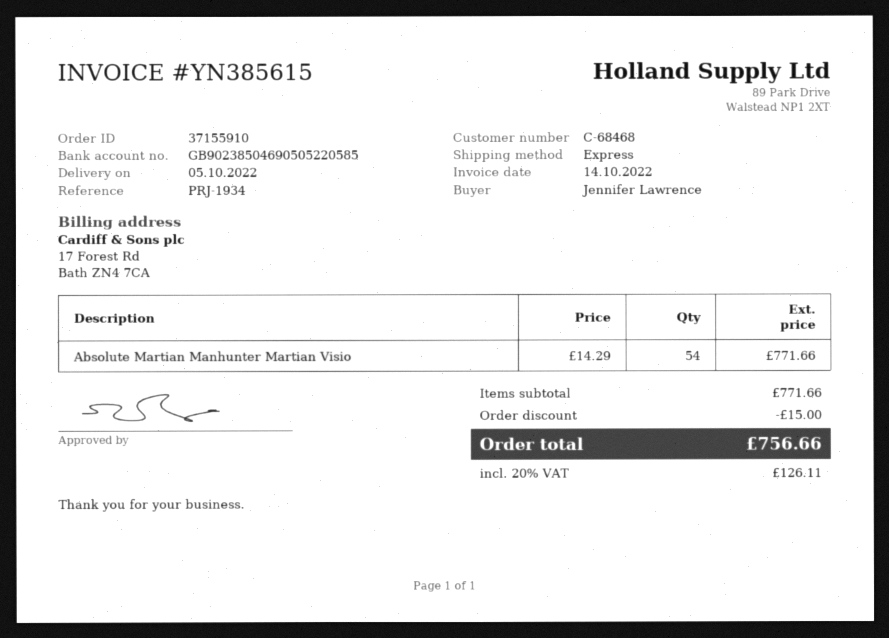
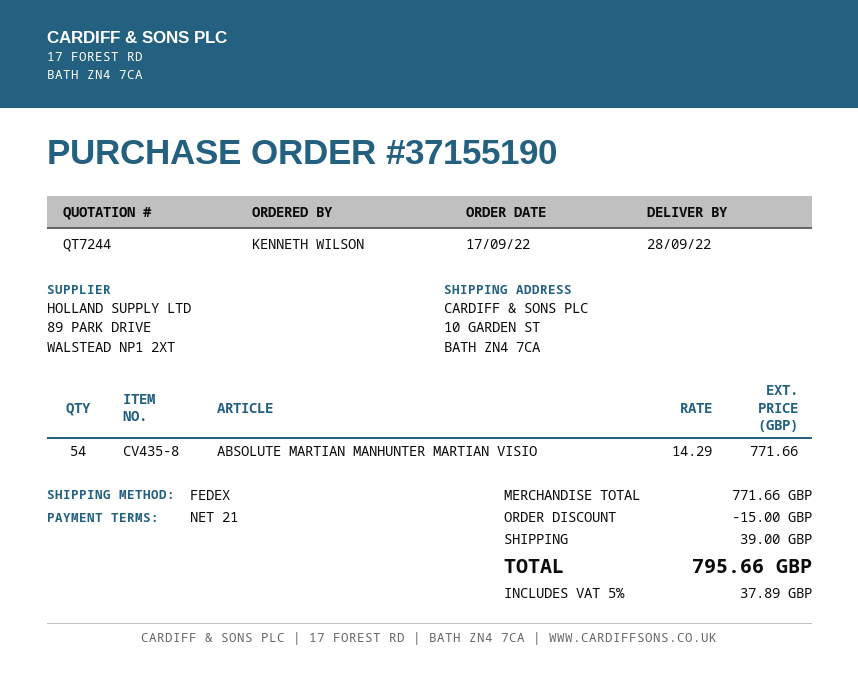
order number: 37155910 -> 37155190
delivery date: 2022-10-05 -> 2022-09-28
ordered by: Jennifer Lawrence -> KENNETH WILSON
shipping method: express -> FedEx
shipping: none -> 39.00
tax: 20% = 126.11 -> 5% = 37.89
total: 756.66 -> 795.66

